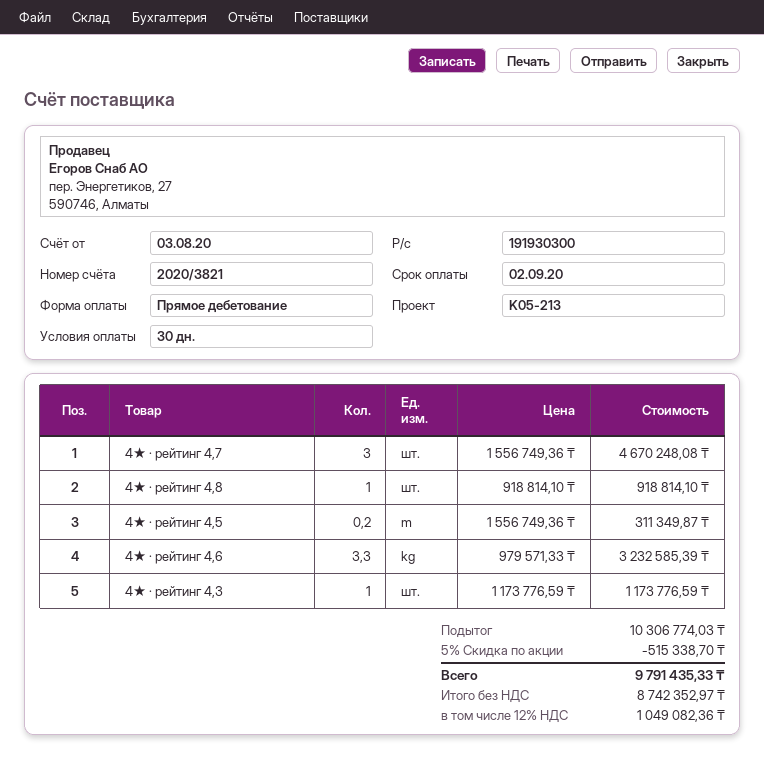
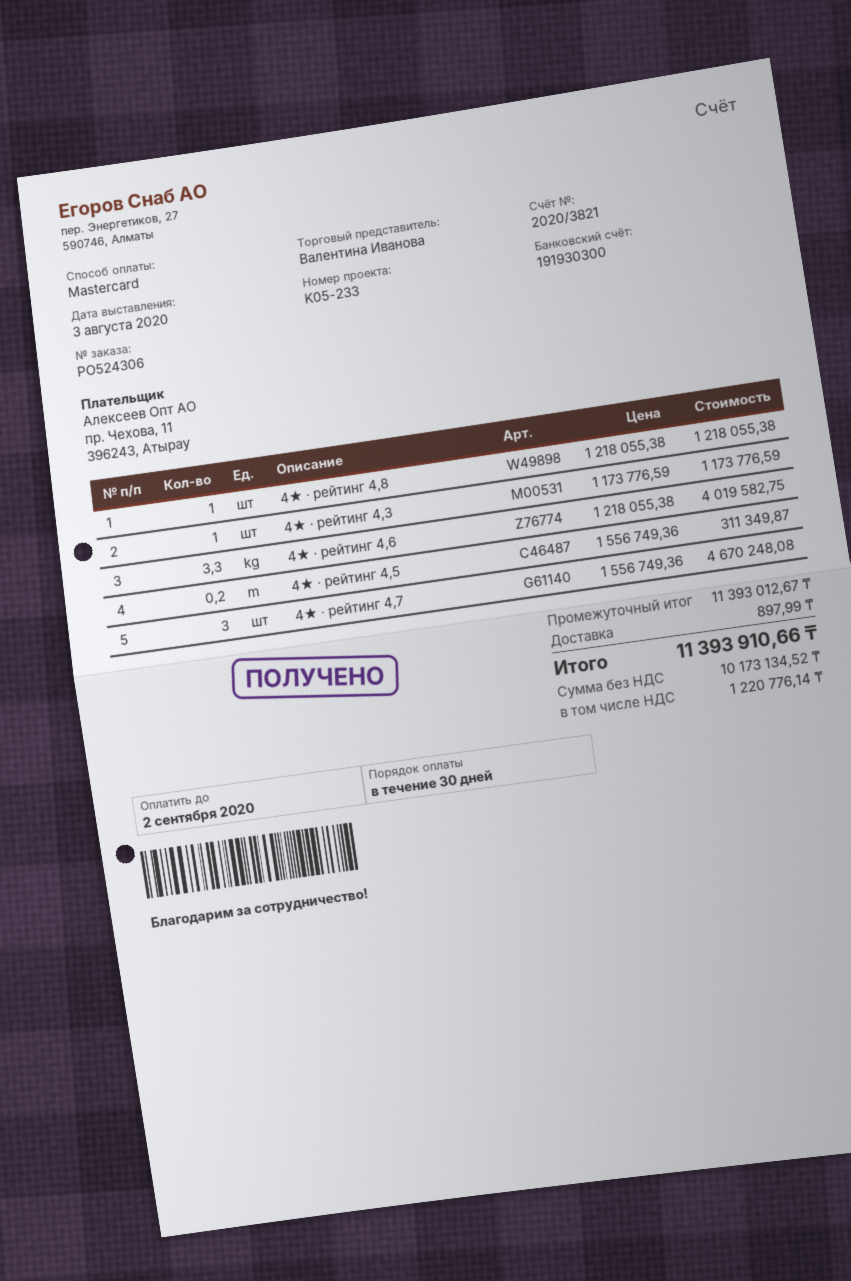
reference: K05-213 -> K05-233
payment method: direct debit -> Mastercard
4★ · рейтинг 4,8: 1 x 918814.10 = 918814.10 -> 1 x 1218055.38 = 1218055.38
4★ · рейтинг 4,6: 3.3 x 979571.33 = 3232585.39 -> 3.3 x 1218055.38 = 4019582.75
subtotal: 10306774.03 -> 11393012.67
discount: 5% = 515338.70 -> none
shipping: none -> 897.99
net: 8742352.97 -> 10173134.52
tax: 1049082.36 -> 1220776.14
total: 9791435.33 -> 11393910.66

